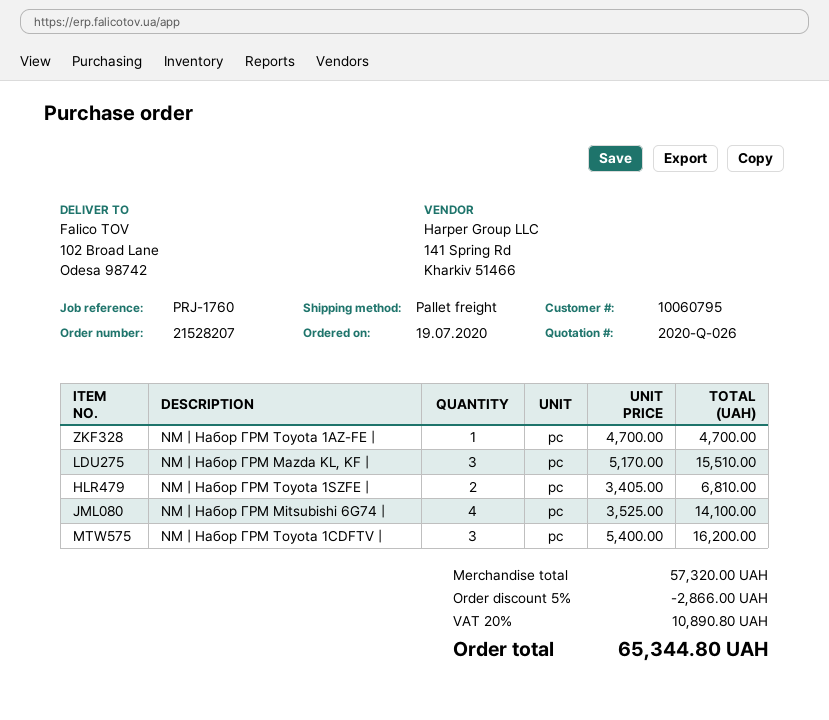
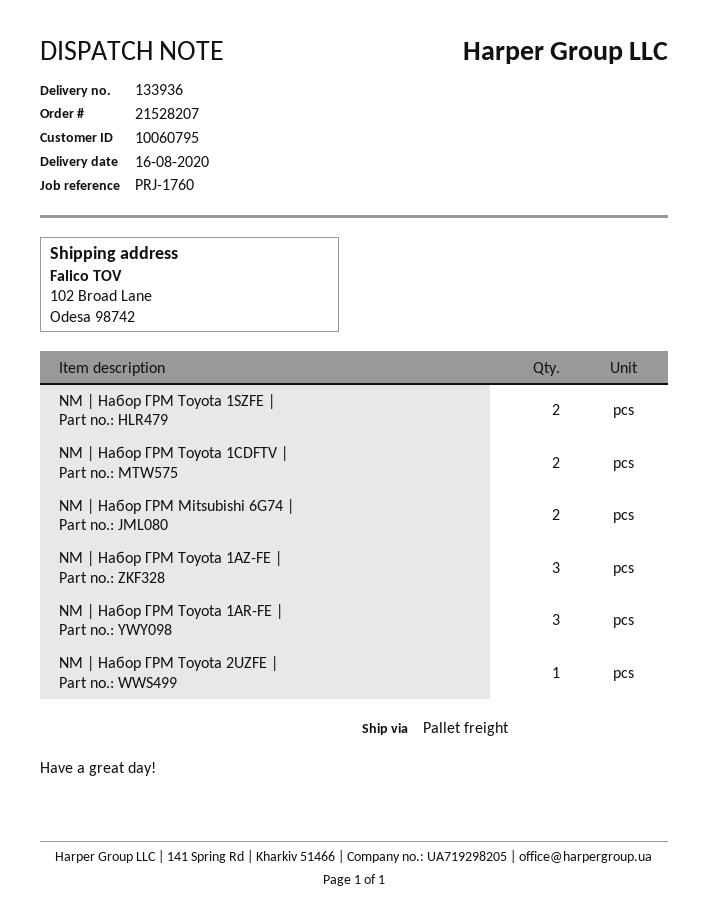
NM | Набор ГРМ Toyota 1AZ-FE |: 1 -> 3
NM | Набор ГРМ Mazda KL, KF |: 3 -> none
NM | Набор ГРМ Mitsubishi 6G74 |: 4 -> 2
NM | Набор ГРМ Toyota 1CDFTV |: 3 -> 2
NM | Набор ГРМ Toyota 1AR-FE |: none -> 3
NM | Набор ГРМ Toyota 2UZFE |: none -> 1

